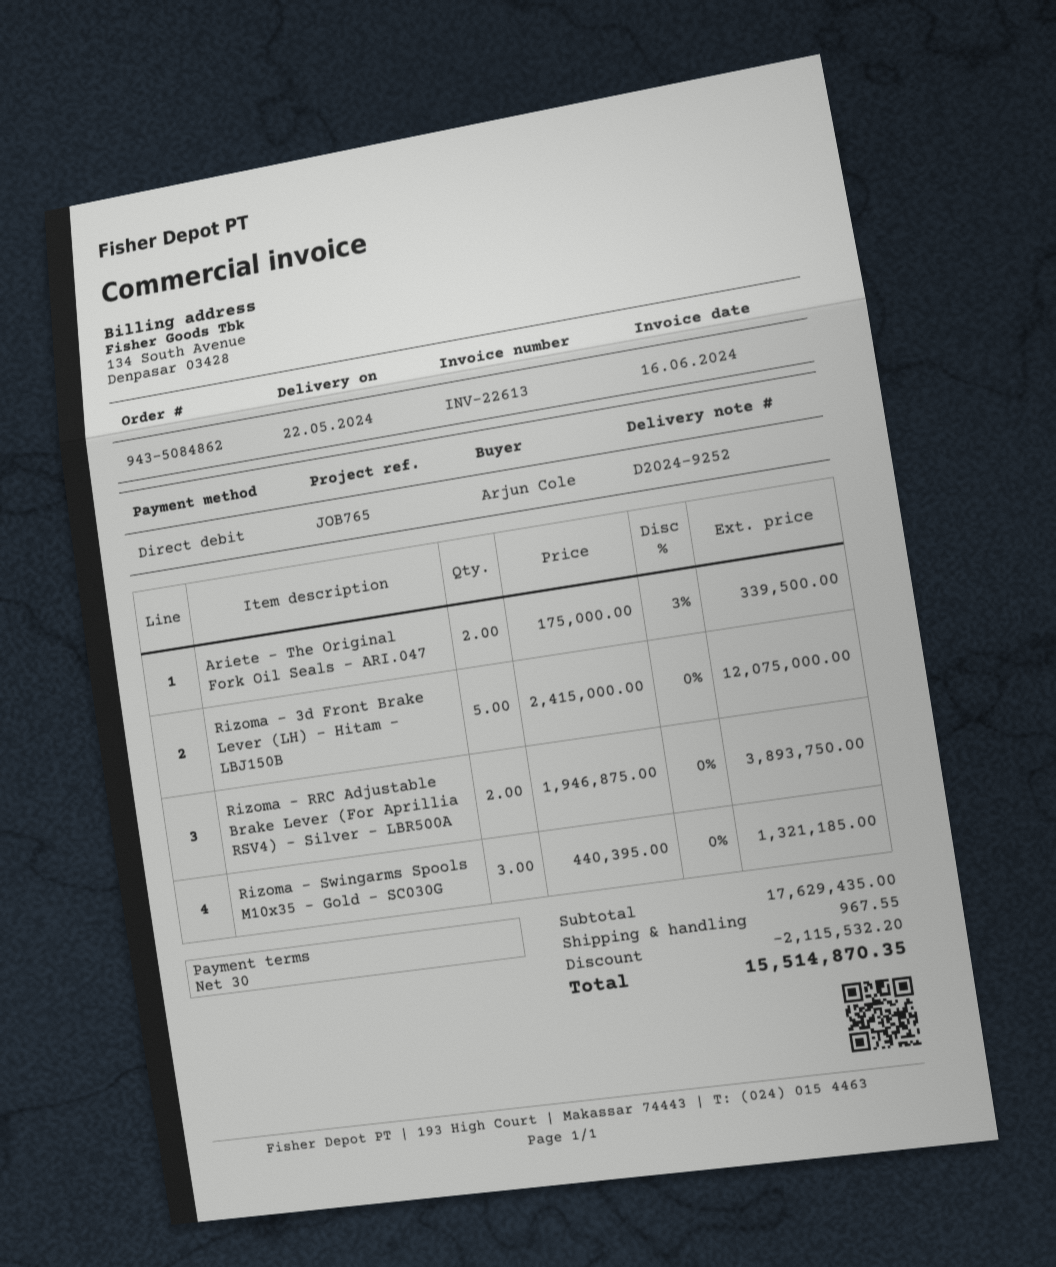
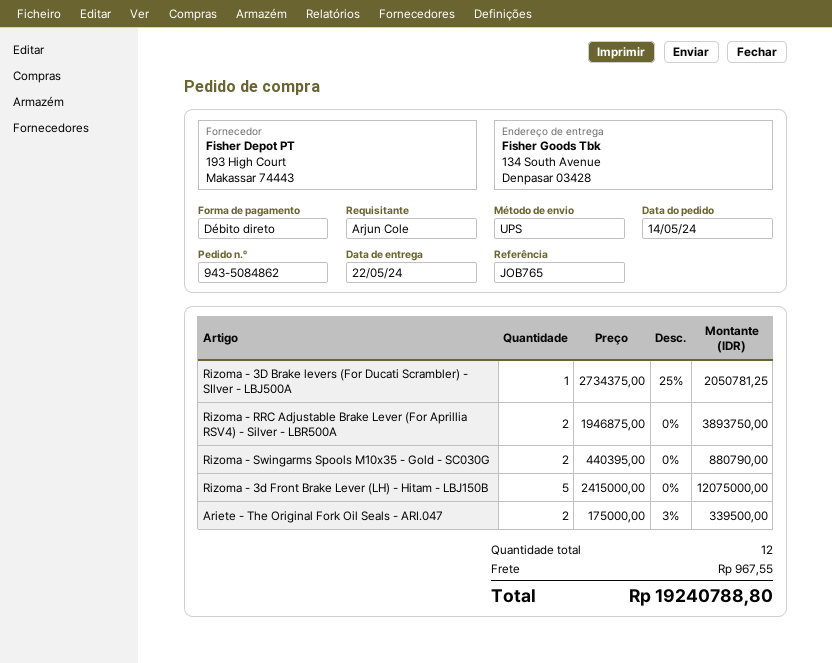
Rizoma - Swingarms Spools M10x35 - Gold - SC030G: 3 x 440395.00 = 1321185.00 -> 2 x 440395.00 = 880790.00
Rizoma - 3D Brake levers (For Ducati Scrambler) - SIlver - LBJ500A: none -> 1 x 2734375.00 - 25% = 2050781.25
discount: 2115532.20 -> none
total: 15514870.35 -> 19240788.80

